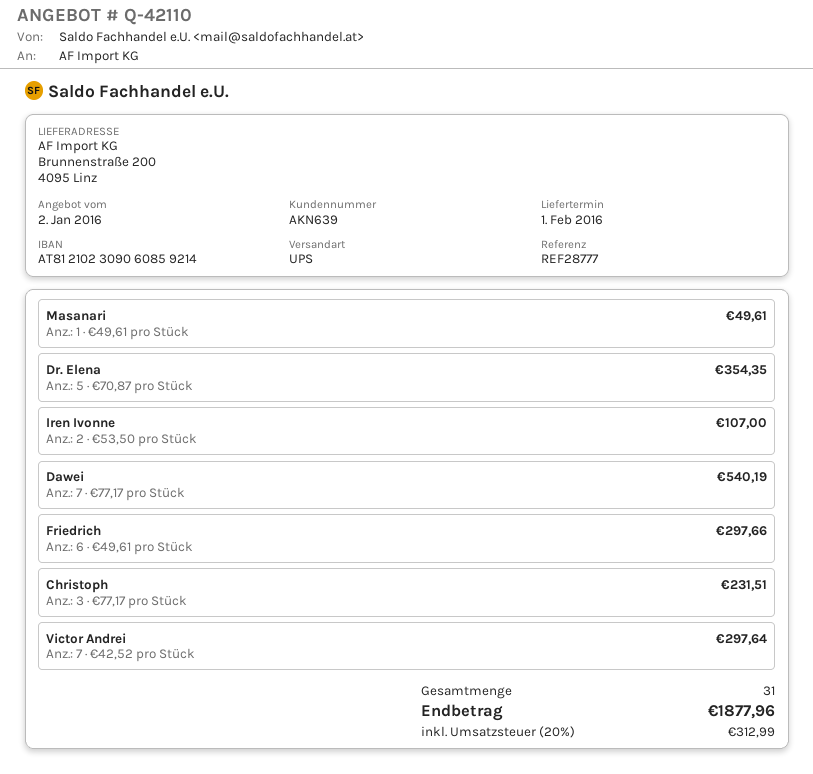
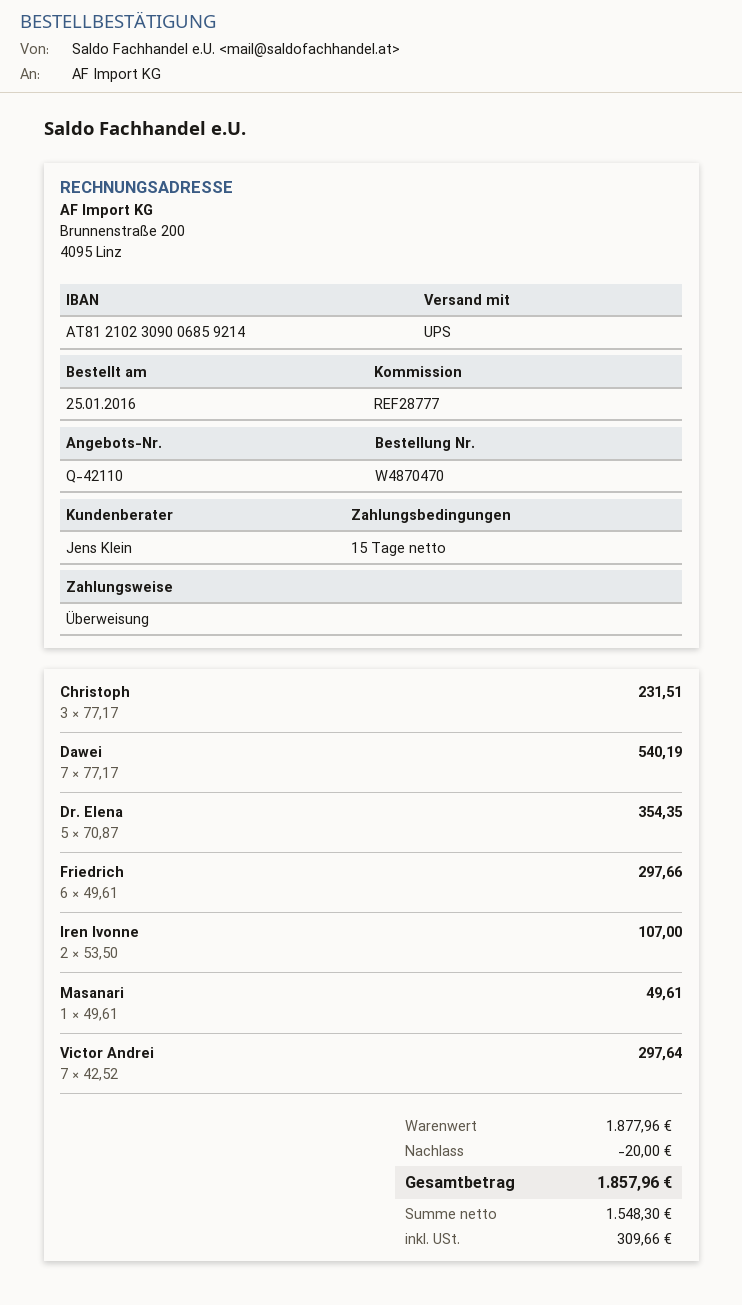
bank account: AT812102309060859214 -> AT812102309006859214
discount: none -> 20.00
tax: 312.99 -> 309.66
total: 1877.96 -> 1857.96

